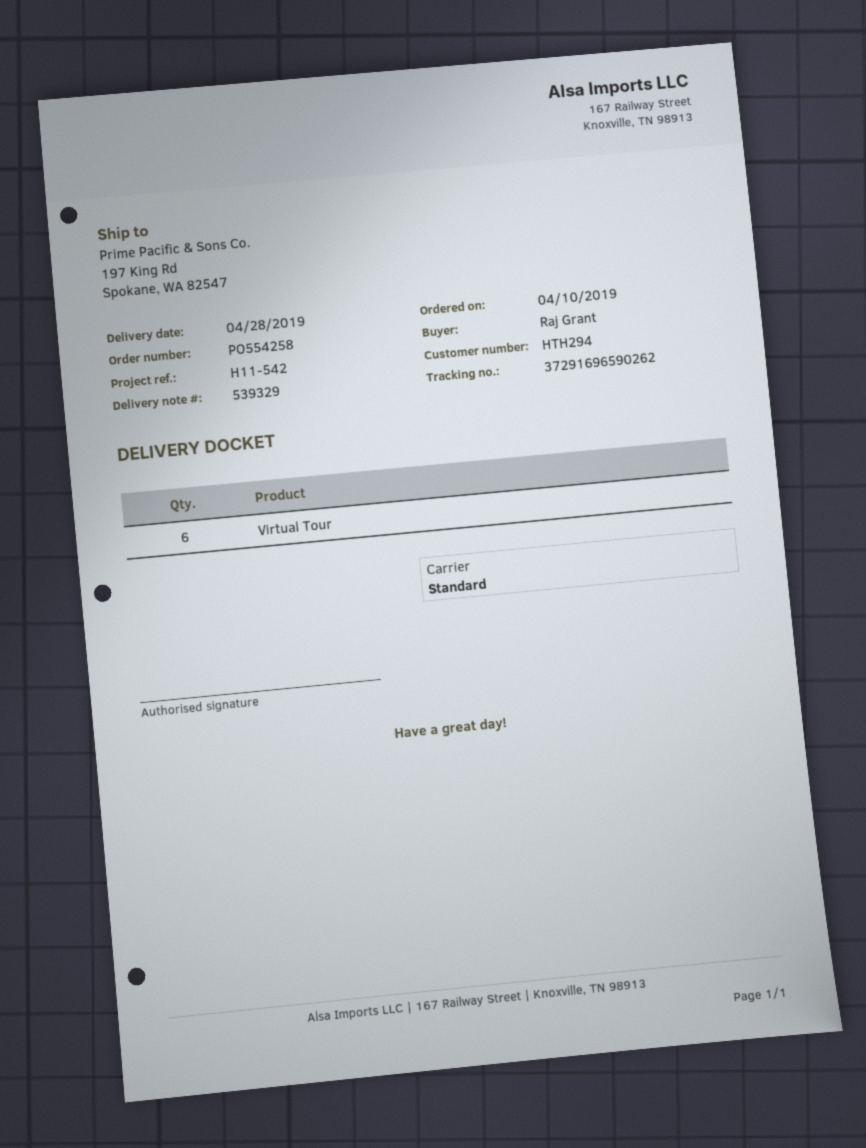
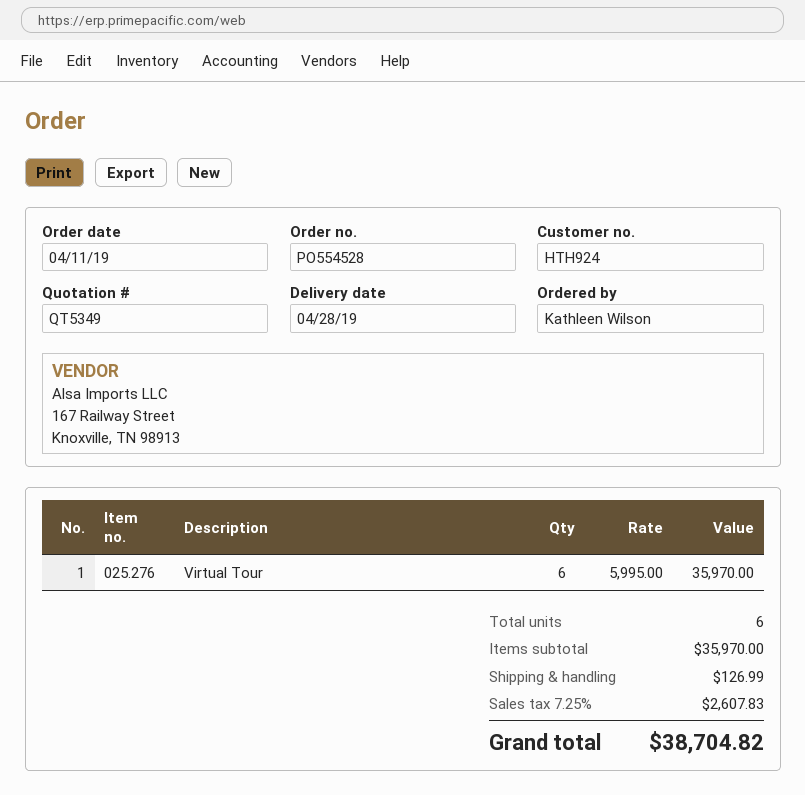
order number: PO554258 -> PO554528
order date: 2019-04-10 -> 2019-04-11
customer number: HTH294 -> HTH924
ordered by: Raj Grant -> Kathleen Wilson

